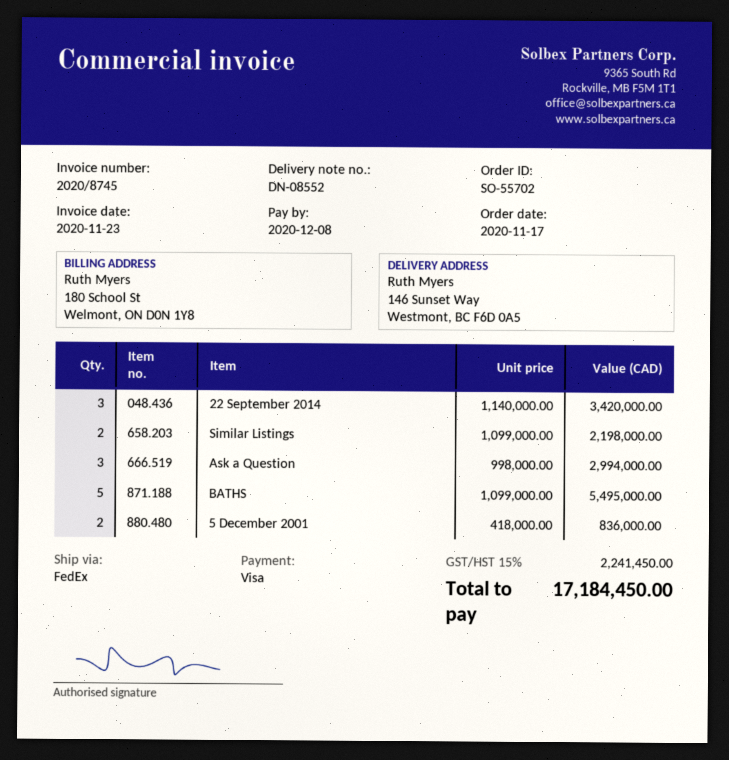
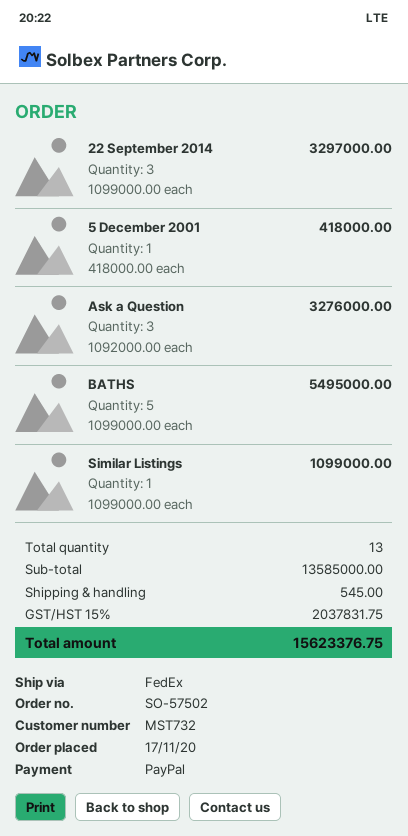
order number: SO-55702 -> SO-57502
payment method: Visa -> PayPal
22 September 2014: 3 x 1140000.00 = 3420000.00 -> 3 x 1099000.00 = 3297000.00
Similar Listings: 2 x 1099000.00 = 2198000.00 -> 1 x 1099000.00 = 1099000.00
Ask a Question: 3 x 998000.00 = 2994000.00 -> 3 x 1092000.00 = 3276000.00
5 December 2001: 2 x 418000.00 = 836000.00 -> 1 x 418000.00 = 418000.00
shipping: none -> 545.00
tax: 15% = 2241450.00 -> 15% = 2037831.75
total: 17184450.00 -> 15623376.75

